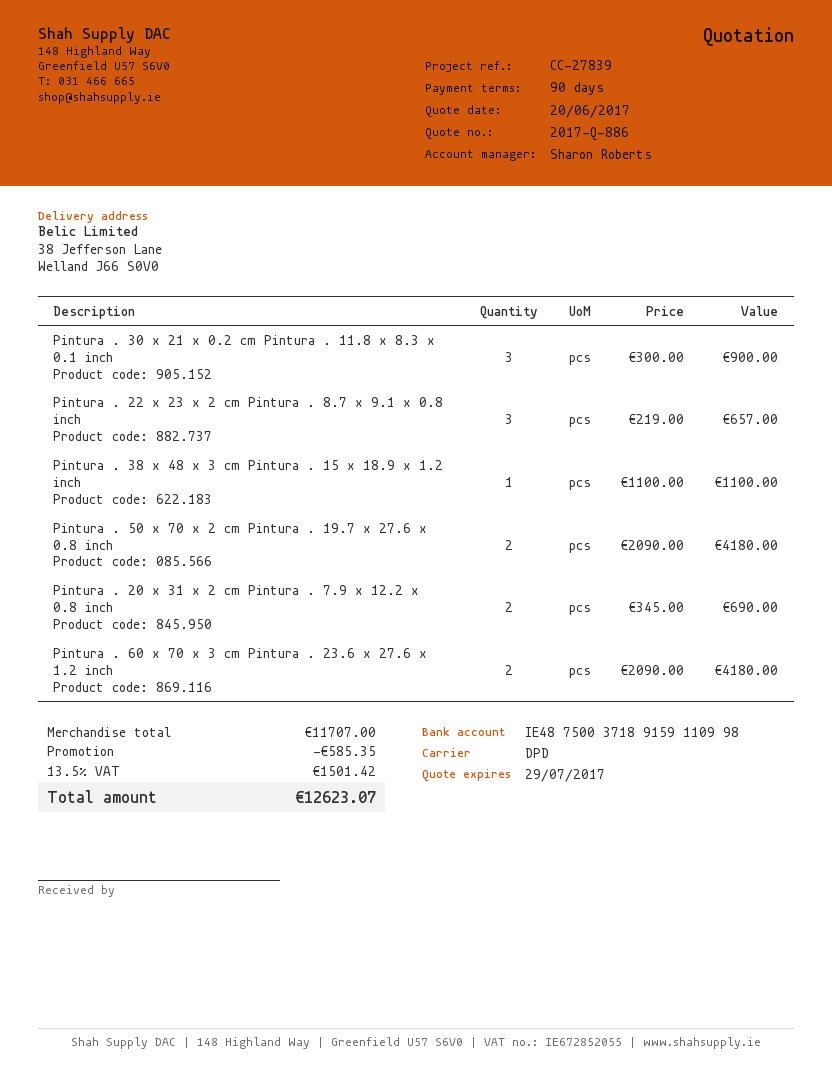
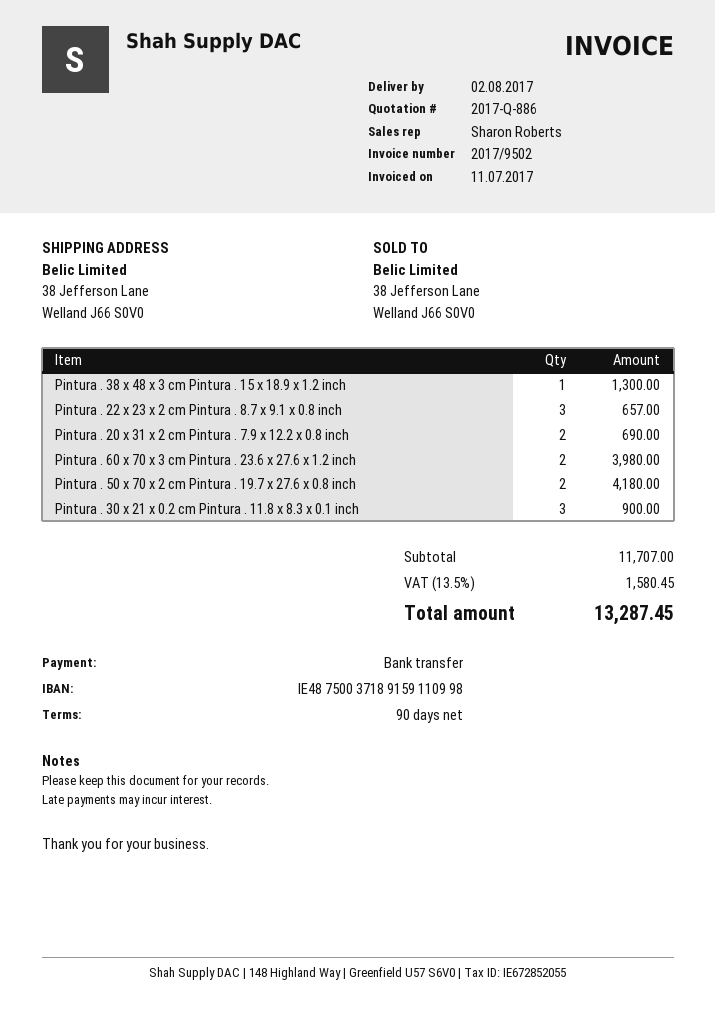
Pintura . 38 x 48 x 3 cm Pintura . 15 x 18.9 x 1.2 inch: 1 for 1100.00 -> 1 for 1300.00
Pintura . 60 x 70 x 3 cm Pintura . 23.6 x 27.6 x 1.2 inch: 2 for 4180.00 -> 2 for 3980.00
discount: 585.35 -> none
tax: 13.5% = 1501.42 -> 13.5% = 1580.45
total: 12623.07 -> 13287.45

